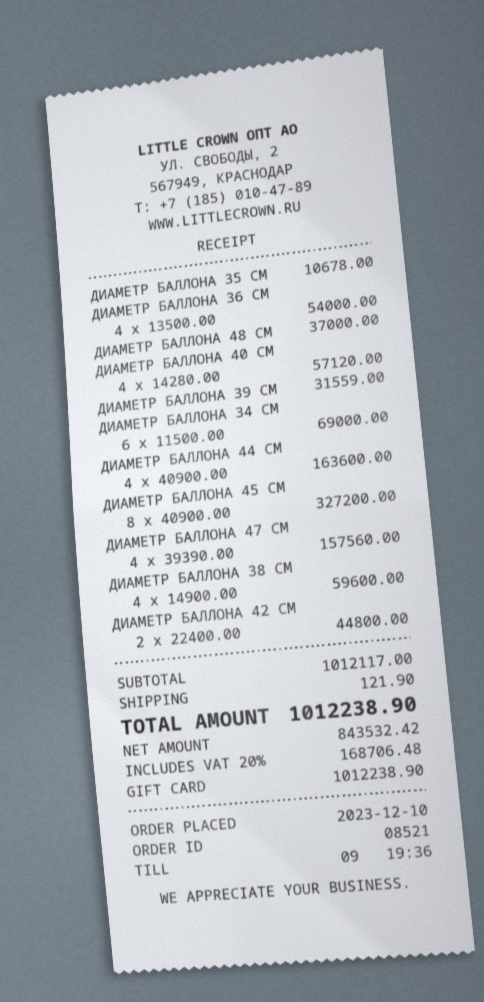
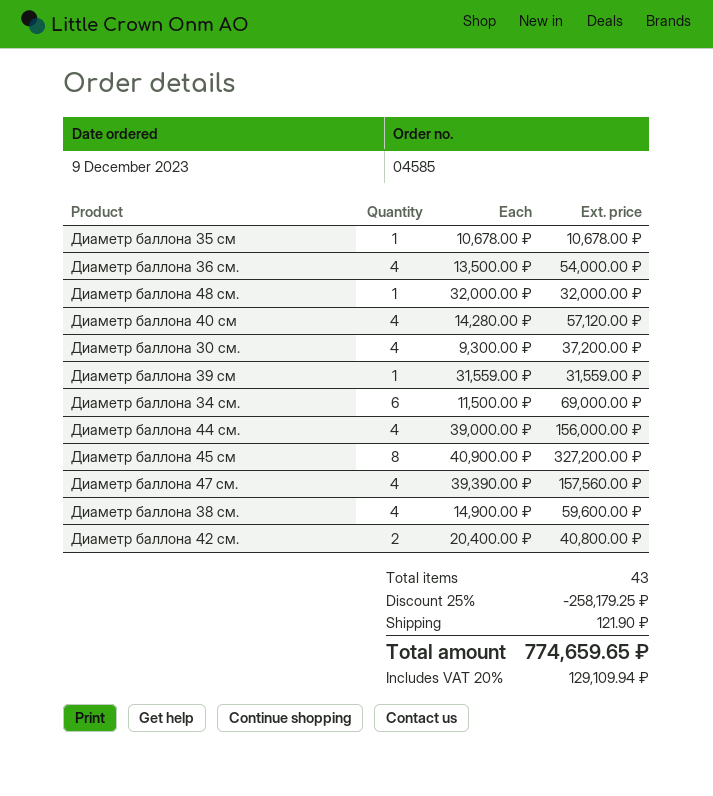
order number: 08521 -> 04585
order date: 2023-12-10 -> 2023-12-09
ДИАМЕТР БАЛЛОНА 48 СМ: 1 x 37000.00 = 37000.00 -> 1 x 32000.00 = 32000.00
ДИАМЕТР БАЛЛОНА 44 СМ: 4 x 40900.00 = 163600.00 -> 4 x 39000.00 = 156000.00
ДИАМЕТР БАЛЛОНА 42 СМ: 2 x 22400.00 = 44800.00 -> 2 x 20400.00 = 40800.00
Диаметр баллона 30 см.: none -> 4 x 9300.00 = 37200.00
discount: none -> 25% = 258179.25
tax: 20% = 168706.48 -> 20% = 129109.94
total: 1012238.90 -> 774659.65

